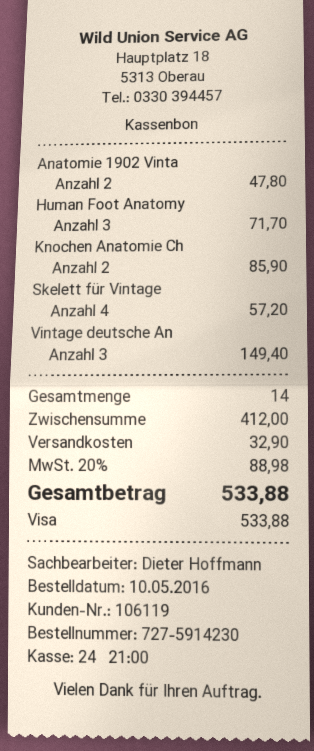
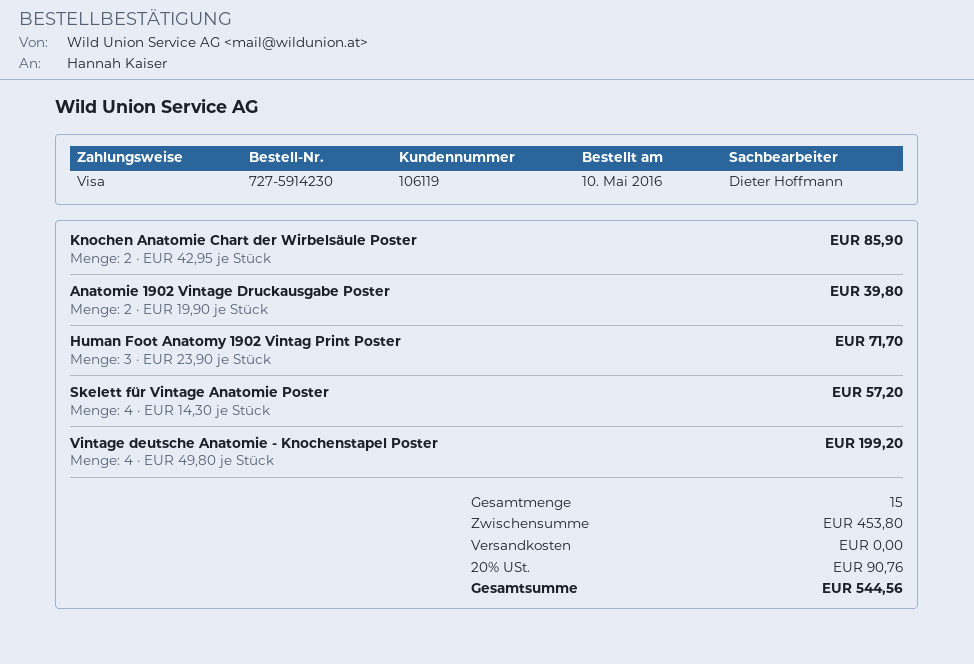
Anatomie 1902 Vinta: 2 for 47.80 -> 2 for 39.80
Vintage deutsche An: 3 for 149.40 -> 4 for 199.20
total quantity: 14 -> 15
subtotal: 412.00 -> 453.80
shipping: 32.90 -> 0.00
tax: 20% = 88.98 -> 20% = 90.76
total: 533.88 -> 544.56

